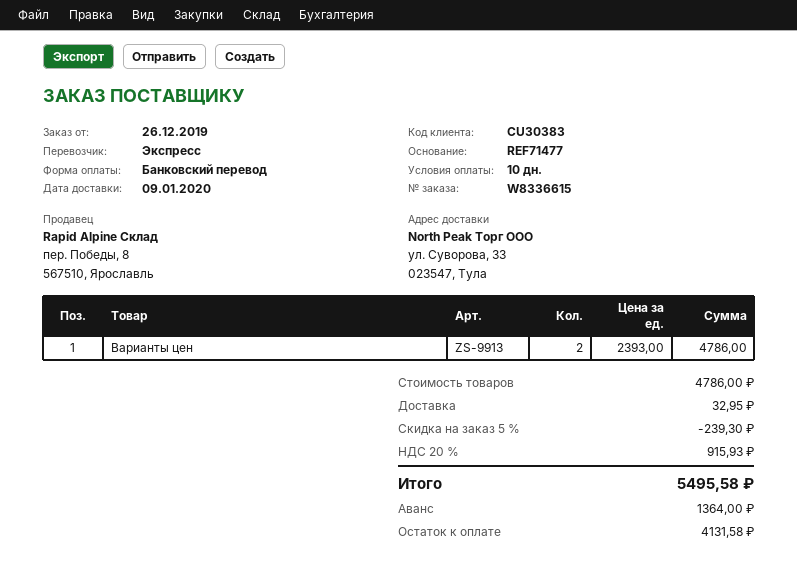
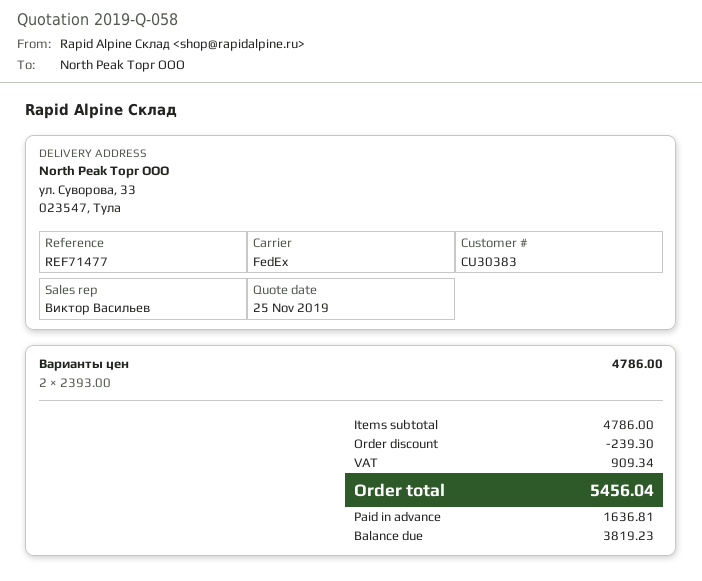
shipping method: express -> FedEx
shipping: 32.95 -> none
tax: 915.93 -> 909.34
total: 5495.58 -> 5456.04
deposit: 1364.00 -> 1636.81
balance: 4131.58 -> 3819.23

